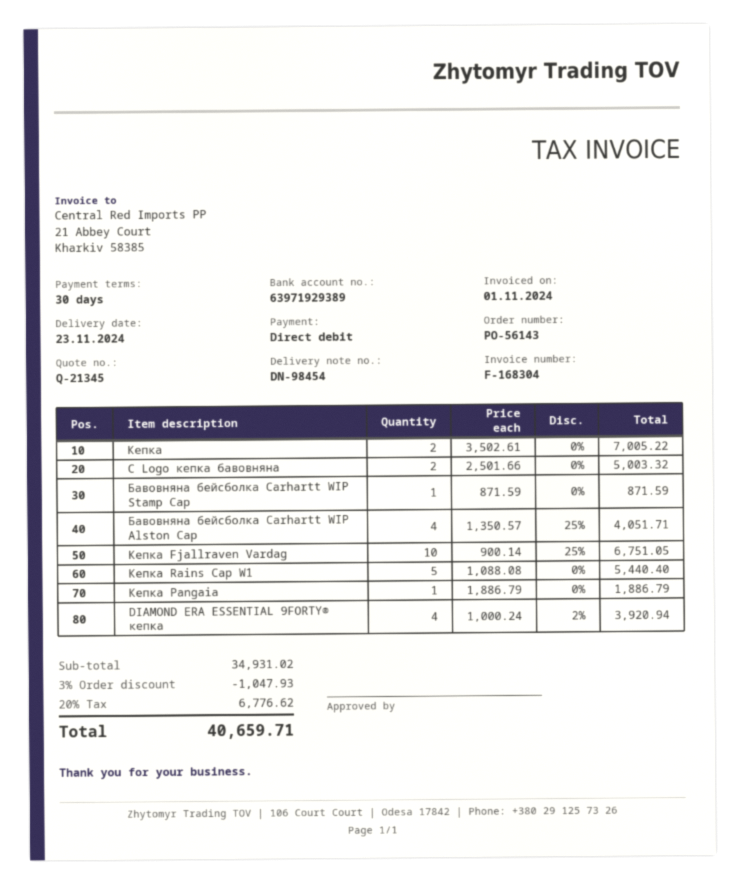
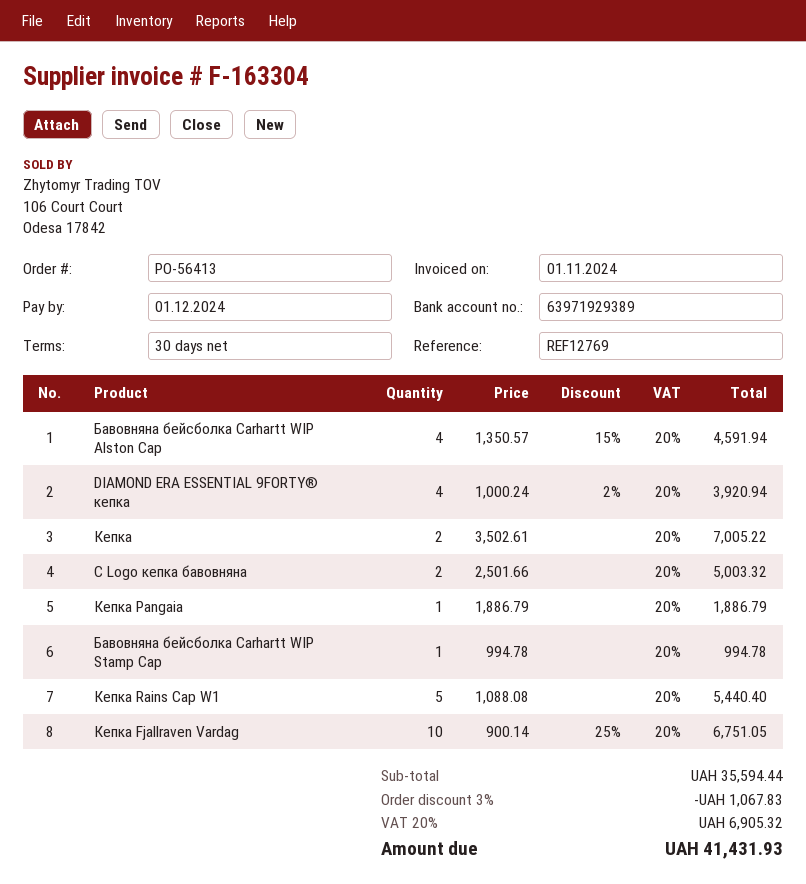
order number: PO-56143 -> PO-56413
invoice number: F-168304 -> F-163304
Бавовняна бейсболка Carhartt WIP Stamp Cap: 1 x 871.59 = 871.59 -> 1 x 994.78 = 994.78
Бавовняна бейсболка Carhartt WIP Alston Cap: 4 x 1350.57 - 25% = 4051.71 -> 4 x 1350.57 - 15% = 4591.94
subtotal: 34931.02 -> 35594.44
discount: 3% = 1047.93 -> 3% = 1067.83
tax: 20% = 6776.62 -> 20% = 6905.32
total: 40659.71 -> 41431.93

